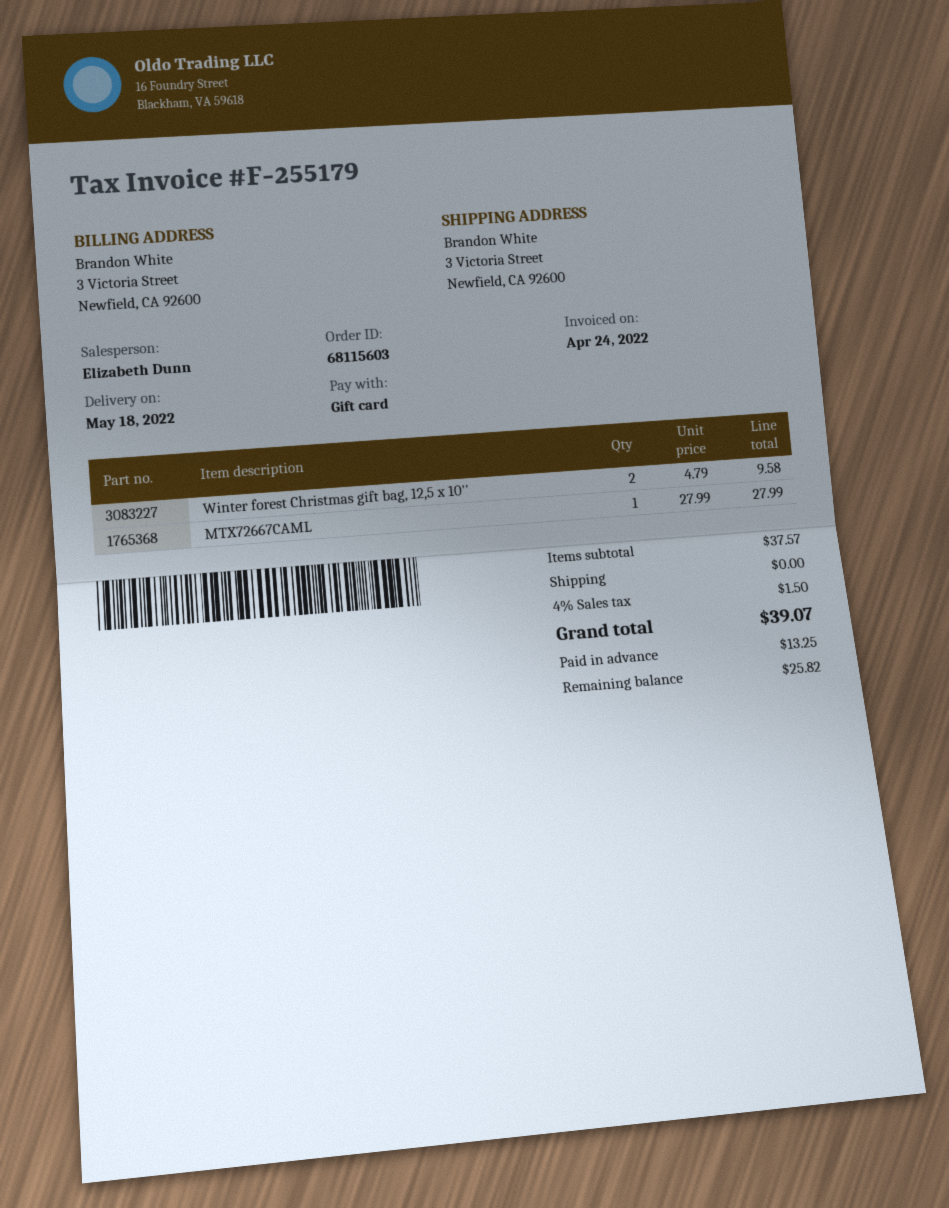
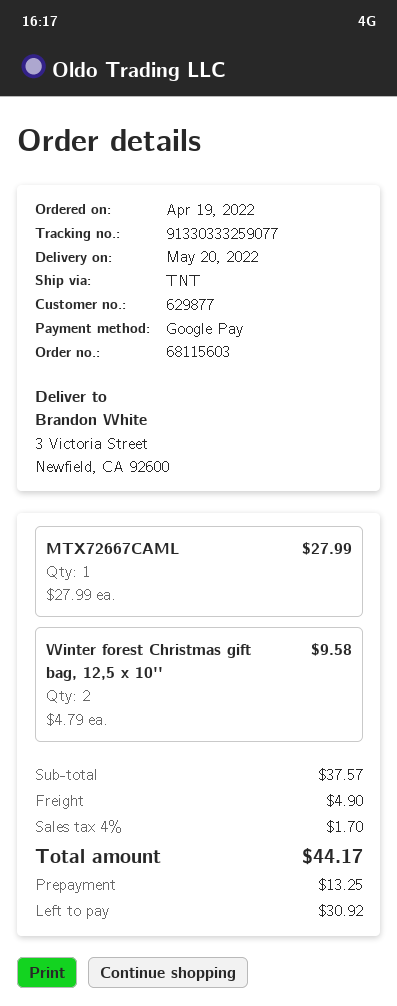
delivery date: 2022-05-18 -> 2022-05-20
payment method: gift card -> Google Pay
shipping: 0.00 -> 4.90
tax: 4% = 1.50 -> 4% = 1.70
total: 39.07 -> 44.17
balance: 25.82 -> 30.92

